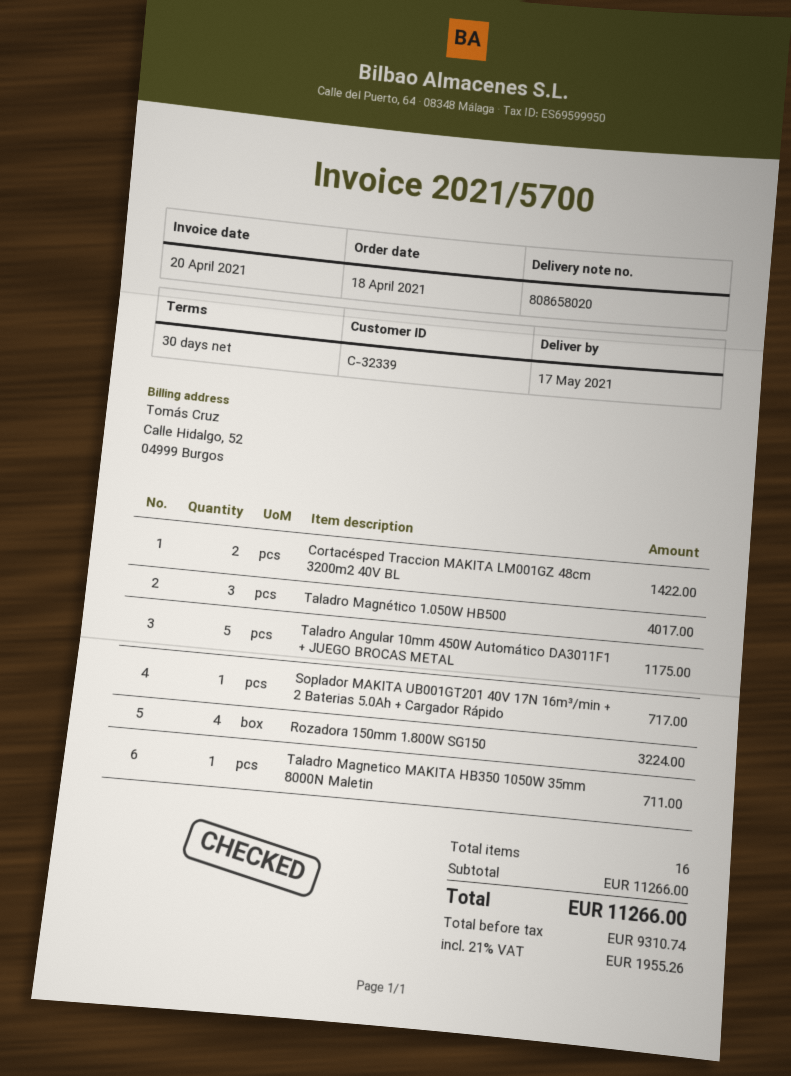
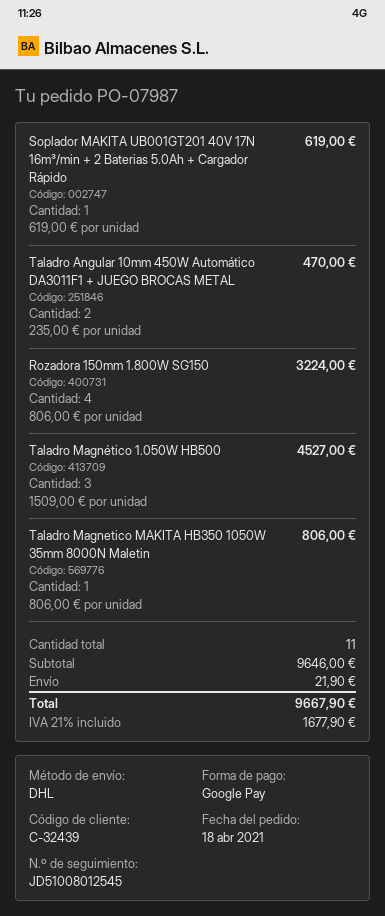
customer number: C-32339 -> C-32439
Cortacésped Traccion MAKITA LM001GZ 48cm 3200m2 40V BL: 2 for 1422.00 -> none
Taladro Magnético 1.050W HB500: 3 for 4017.00 -> 3 for 4527.00
Taladro Angular 10mm 450W Automático DA3011F1 + JUEGO BROCAS METAL: 5 for 1175.00 -> 2 for 470.00
Soplador MAKITA UB001GT201 40V 17N 16m³/min + 2 Baterias 5.0Ah + Cargador Rápido: 1 for 717.00 -> 1 for 619.00
Taladro Magnetico MAKITA HB350 1050W 35mm 8000N Maletin: 1 for 711.00 -> 1 for 806.00
total quantity: 16 -> 11
subtotal: 11266.00 -> 9646.00
shipping: none -> 21.90
tax: 21% = 1955.26 -> 21% = 1677.90
total: 11266.00 -> 9667.90

